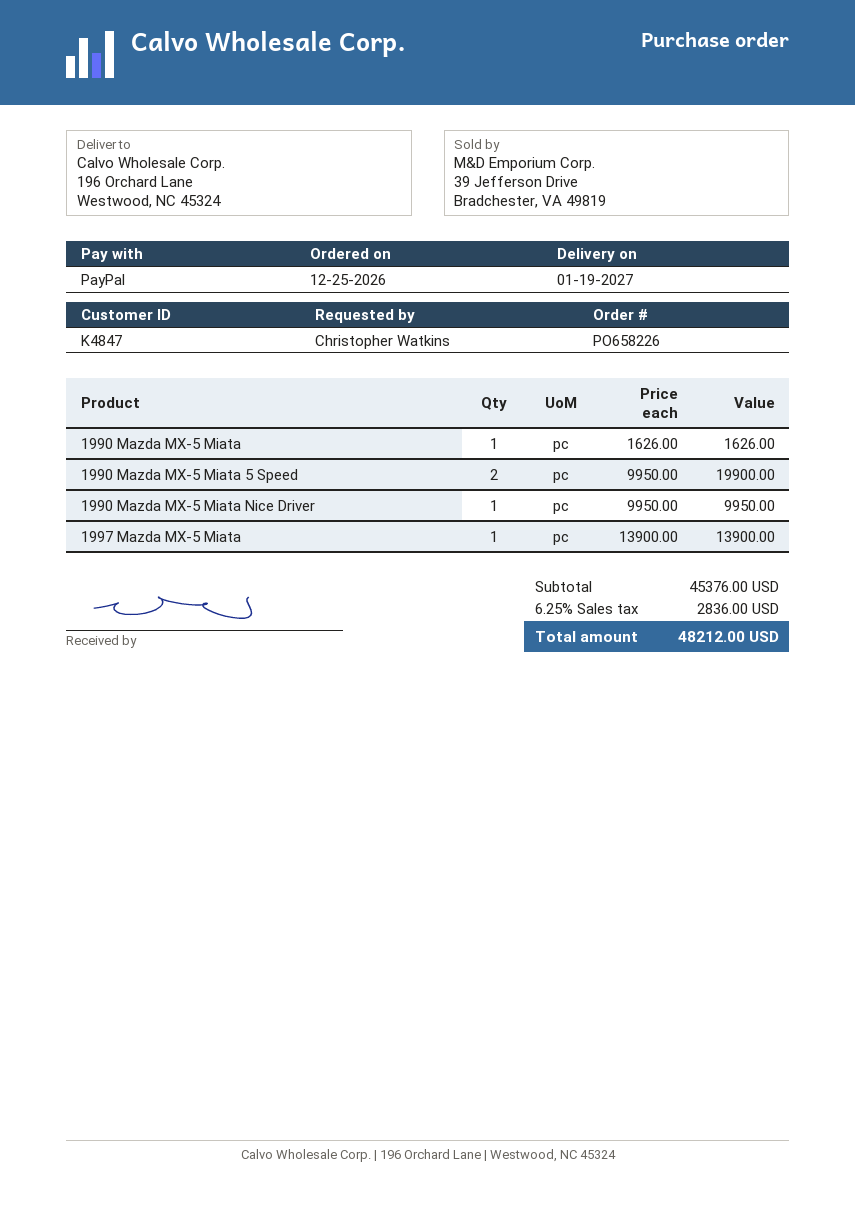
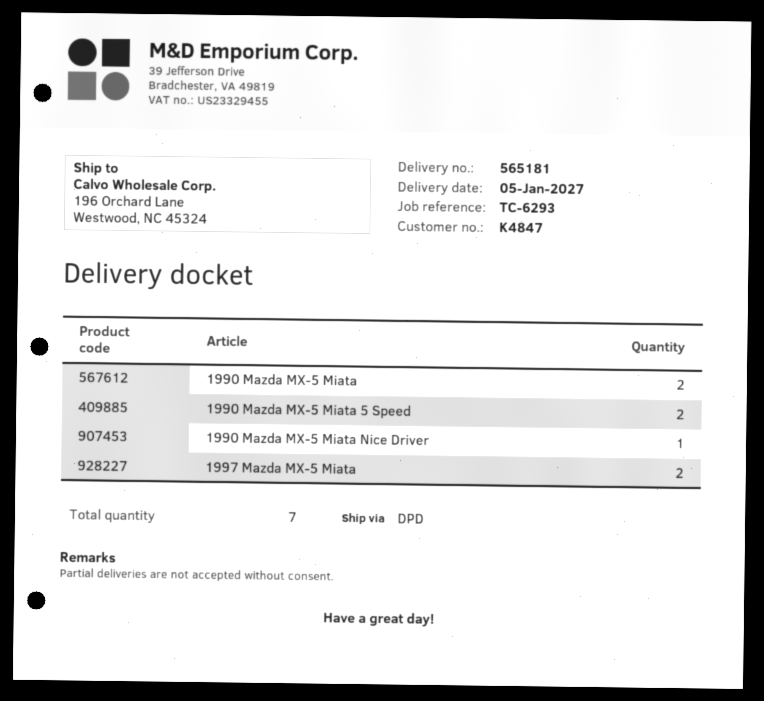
delivery date: 2027-01-19 -> 2027-01-05
1990 Mazda MX-5 Miata: 1 -> 2
1997 Mazda MX-5 Miata: 1 -> 2

